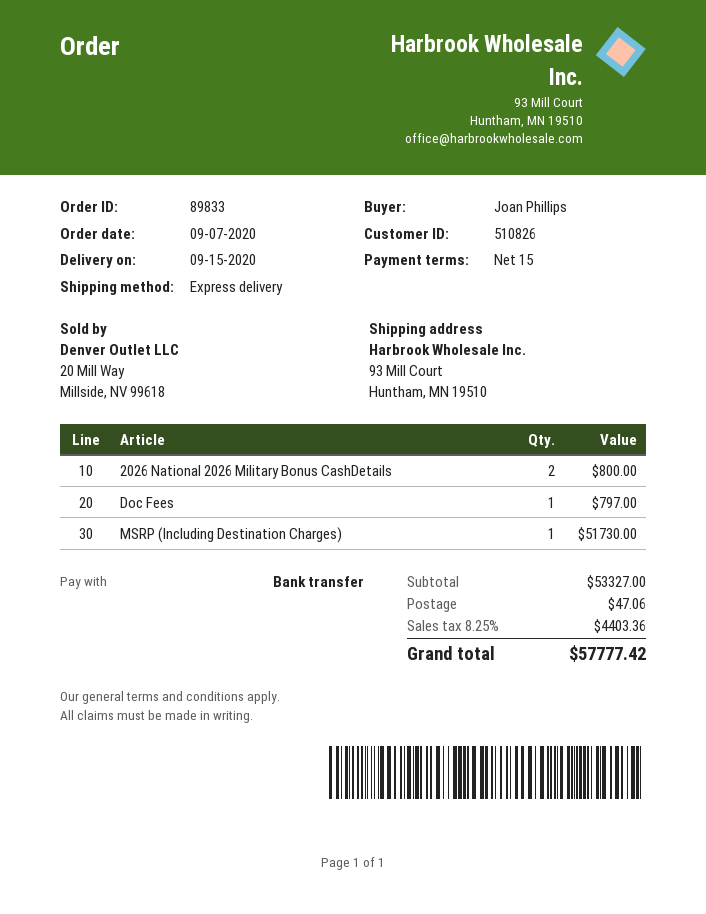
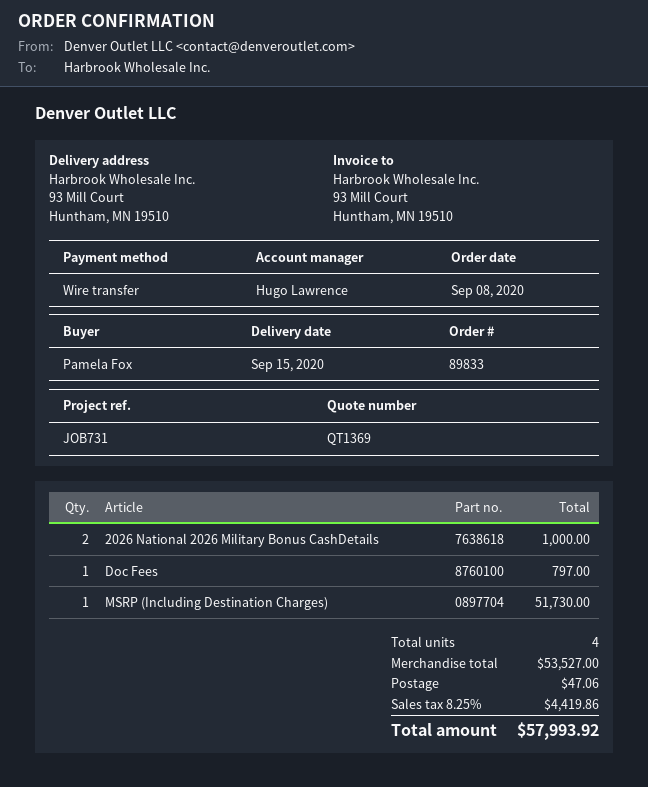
order date: 2020-09-07 -> 2020-09-08
ordered by: Joan Phillips -> Pamela Fox
2026 National 2026 Military Bonus CashDetails: 2 for 800.00 -> 2 for 1000.00
subtotal: 53327.00 -> 53527.00
tax: 8.25% = 4403.36 -> 8.25% = 4419.86
total: 57777.42 -> 57993.92

